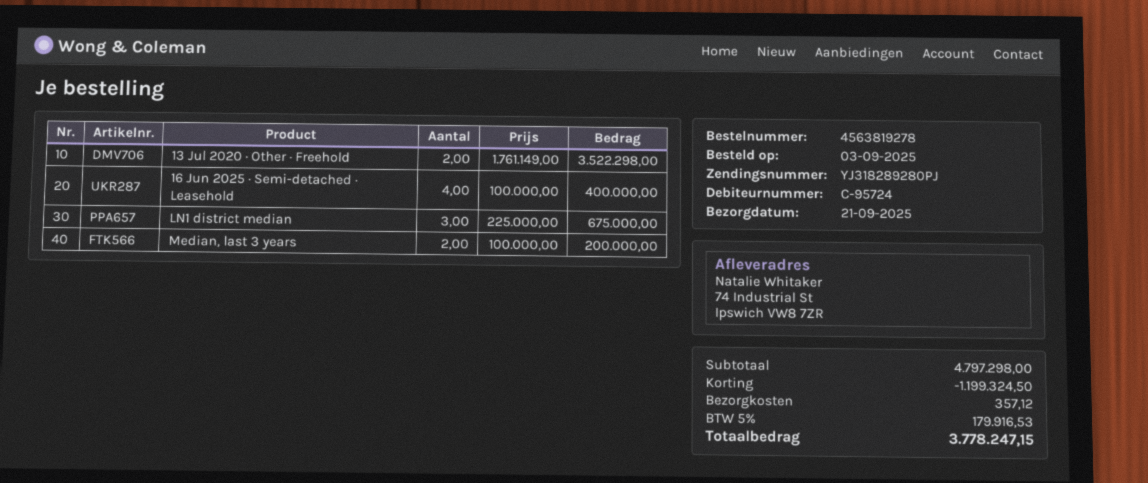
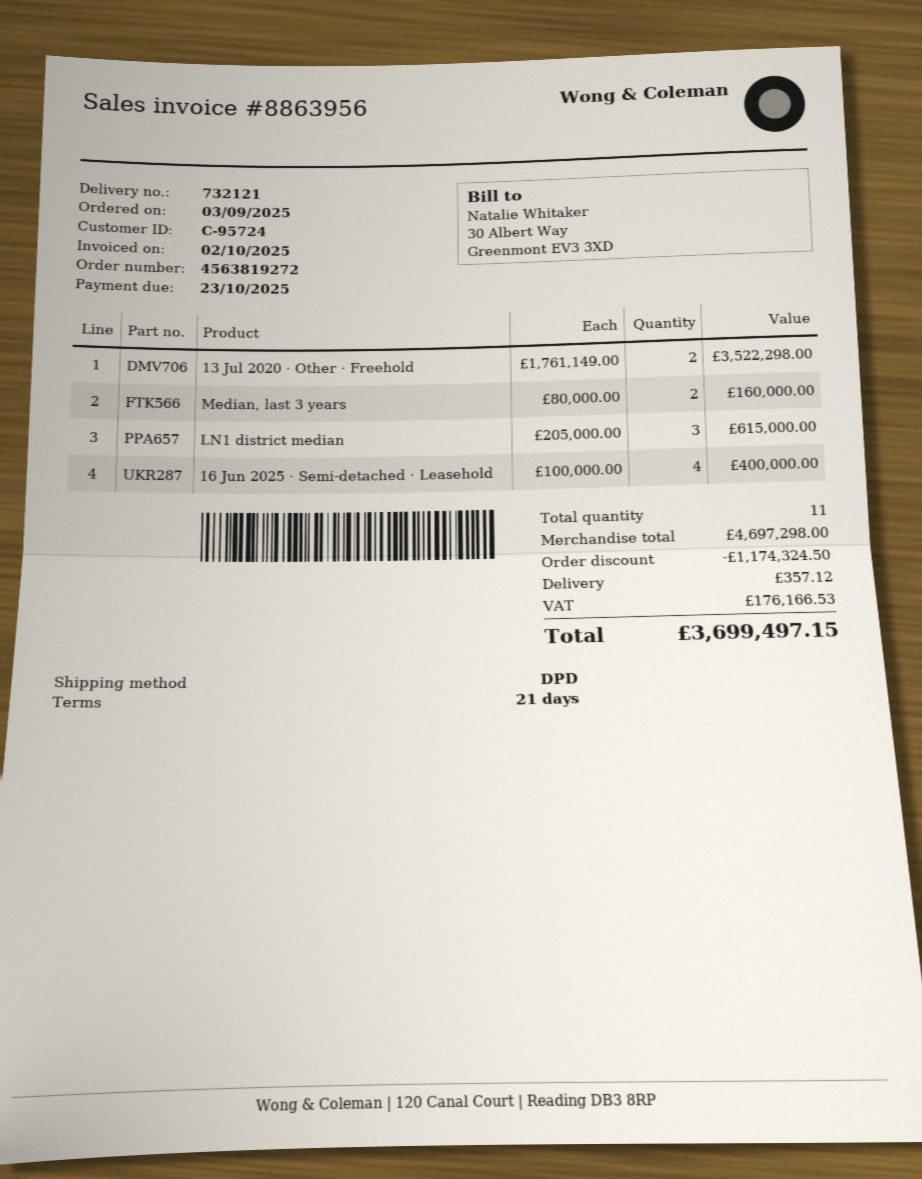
order number: 4563819278 -> 4563819272
LN1 district median: 3 x 225000.00 = 675000.00 -> 3 x 205000.00 = 615000.00
Median, last 3 years: 2 x 100000.00 = 200000.00 -> 2 x 80000.00 = 160000.00
subtotal: 4797298.00 -> 4697298.00
discount: 1199324.50 -> 1174324.50
tax: 179916.53 -> 176166.53
total: 3778247.15 -> 3699497.15

